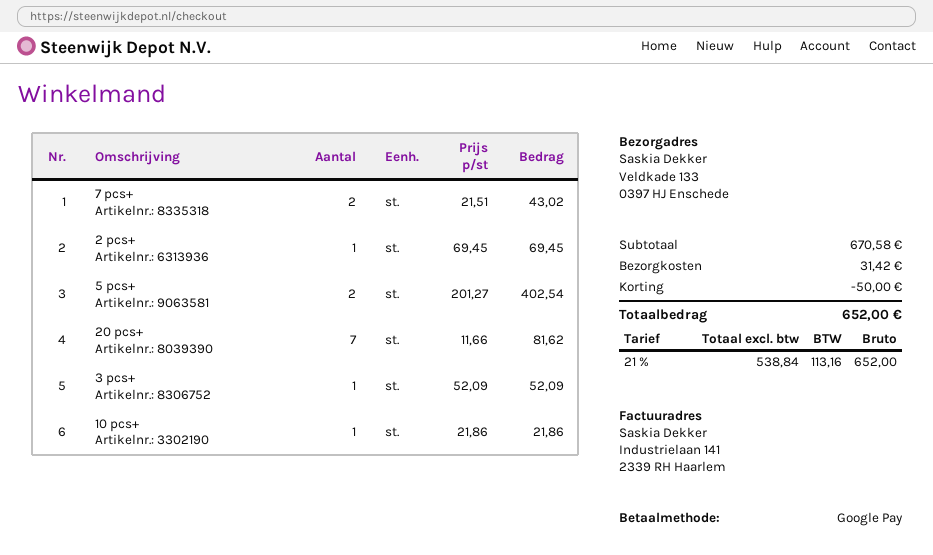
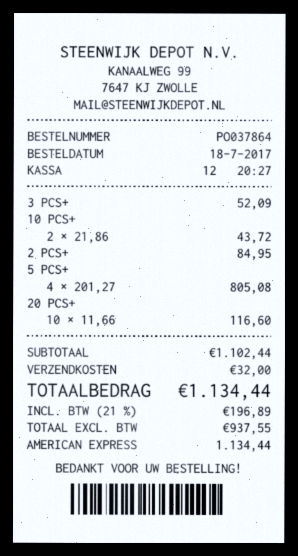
payment method: Google Pay -> American Express
7 pcs+: 2 x 21.51 = 43.02 -> none
2 pcs+: 1 x 69.45 = 69.45 -> 1 x 84.95 = 84.95
5 pcs+: 2 x 201.27 = 402.54 -> 4 x 201.27 = 805.08
20 pcs+: 7 x 11.66 = 81.62 -> 10 x 11.66 = 116.60
10 pcs+: 1 x 21.86 = 21.86 -> 2 x 21.86 = 43.72
subtotal: 670.58 -> 1102.44
discount: 50.00 -> none
shipping: 31.42 -> 32.00
net: 538.84 -> 937.55
tax: 21% = 113.16 -> 21% = 196.89
total: 652.00 -> 1134.44

